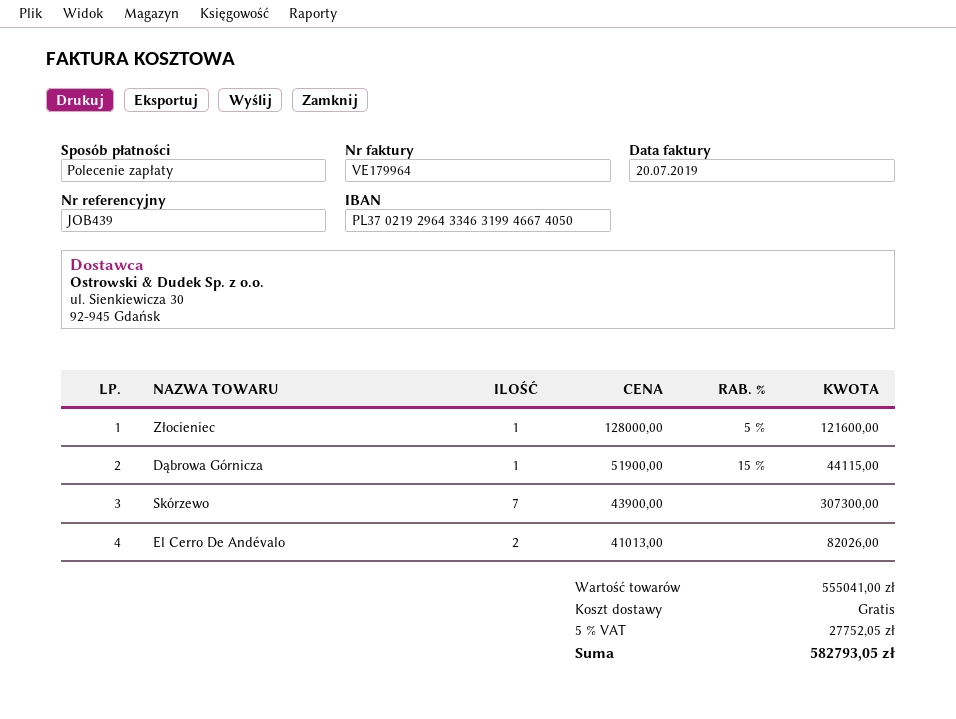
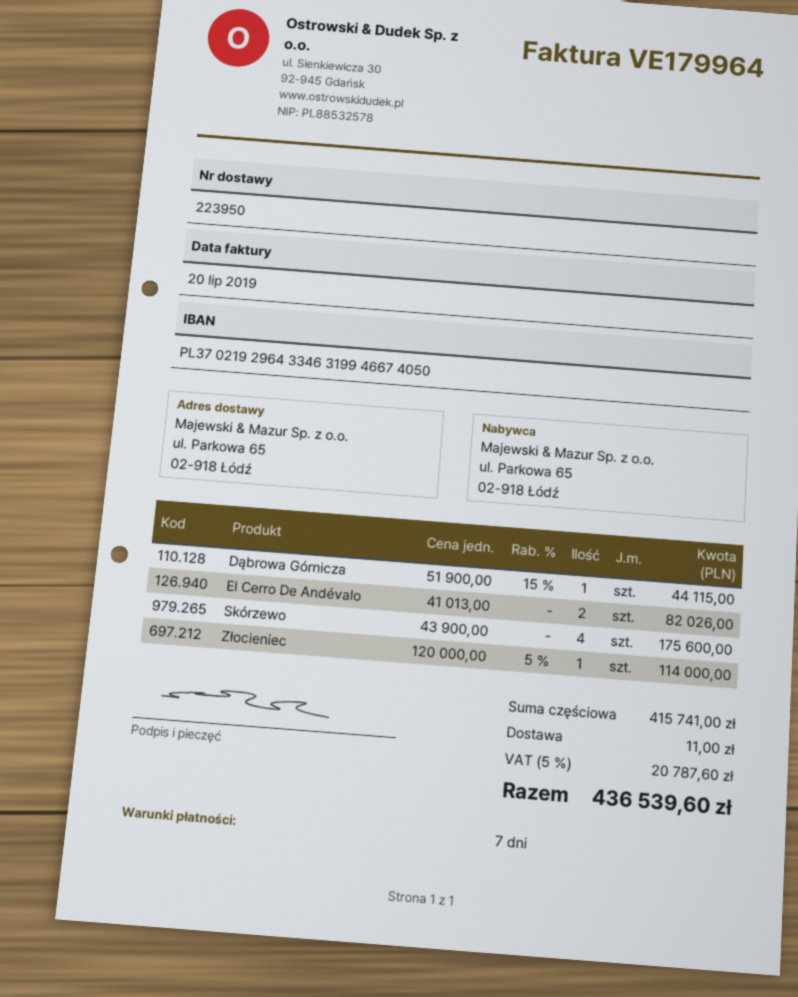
Złocieniec: 1 x 128000.00 - 5% = 121600.00 -> 1 x 120000.00 - 5% = 114000.00
Skórzewo: 7 x 43900.00 = 307300.00 -> 4 x 43900.00 = 175600.00
subtotal: 555041.00 -> 415741.00
shipping: 0.00 -> 11.00
tax: 5% = 27752.05 -> 5% = 20787.60
total: 582793.05 -> 436539.60

